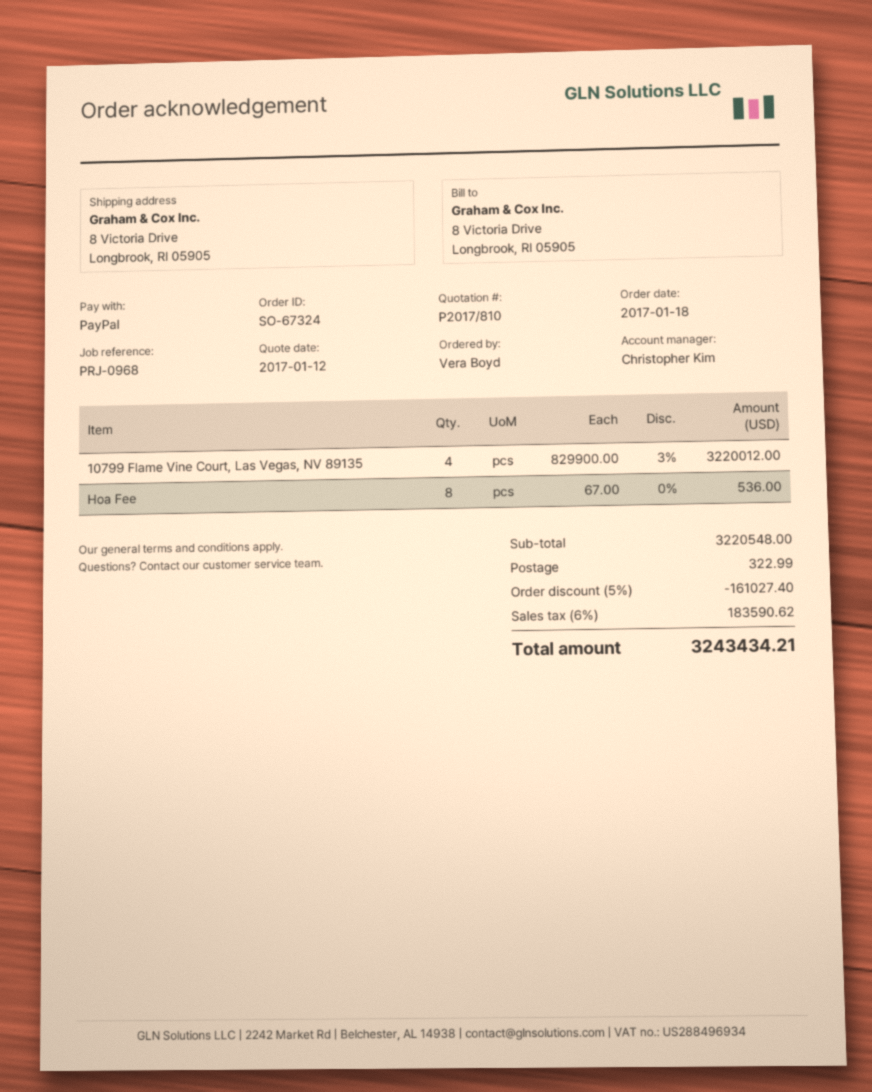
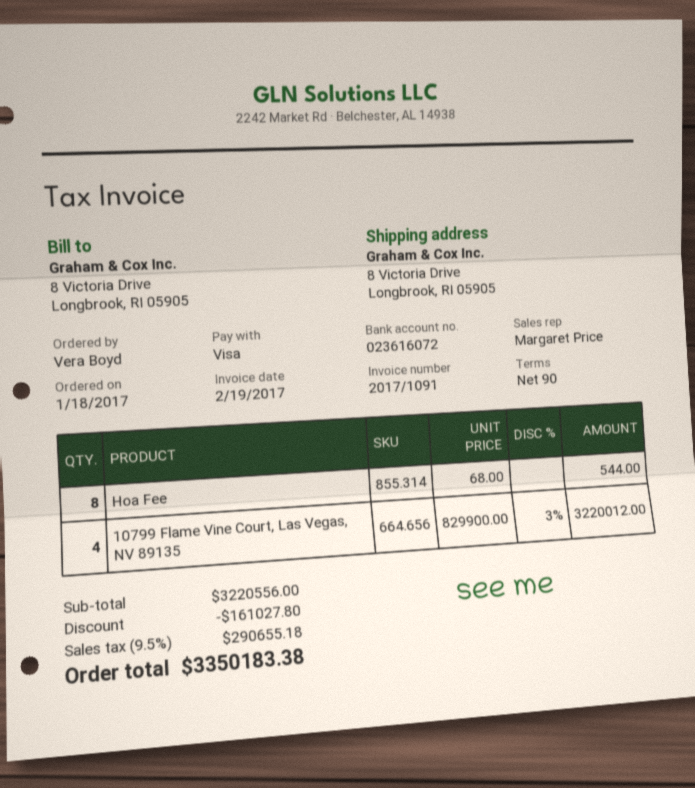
sales rep: Christopher Kim -> Margaret Price
payment method: PayPal -> Visa
Hoa Fee: 8 x 67.00 = 536.00 -> 8 x 68.00 = 544.00
subtotal: 3220548.00 -> 3220556.00
discount: 161027.40 -> 161027.80
shipping: 322.99 -> none
tax: 6% = 183590.62 -> 9.5% = 290655.18
total: 3243434.21 -> 3350183.38

